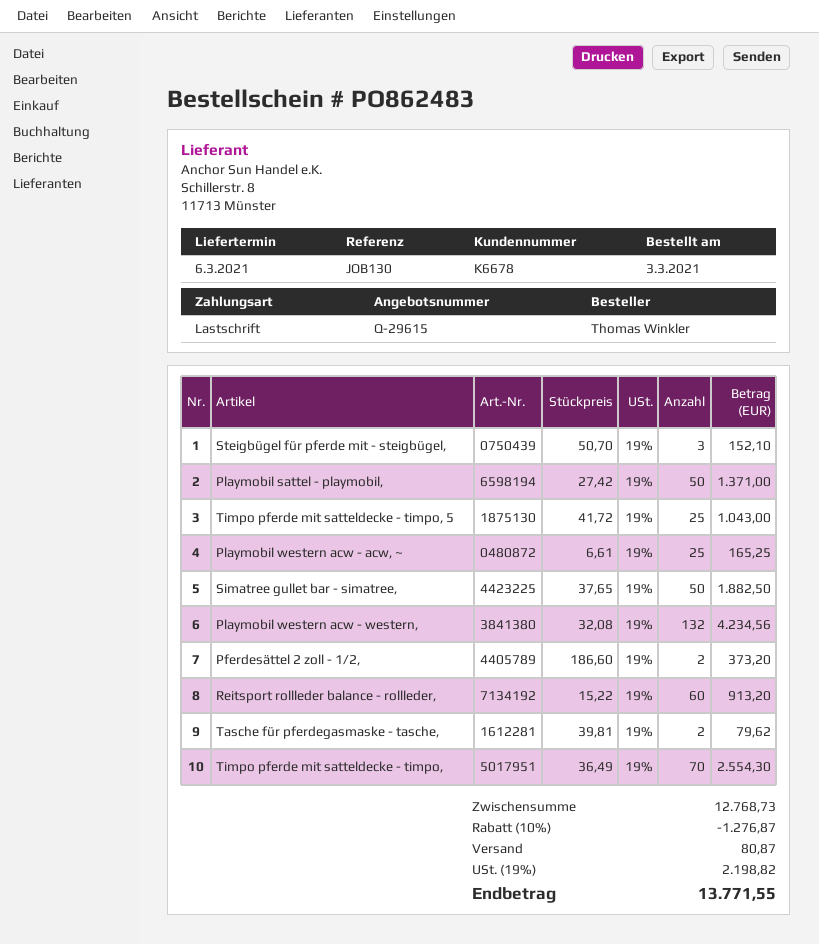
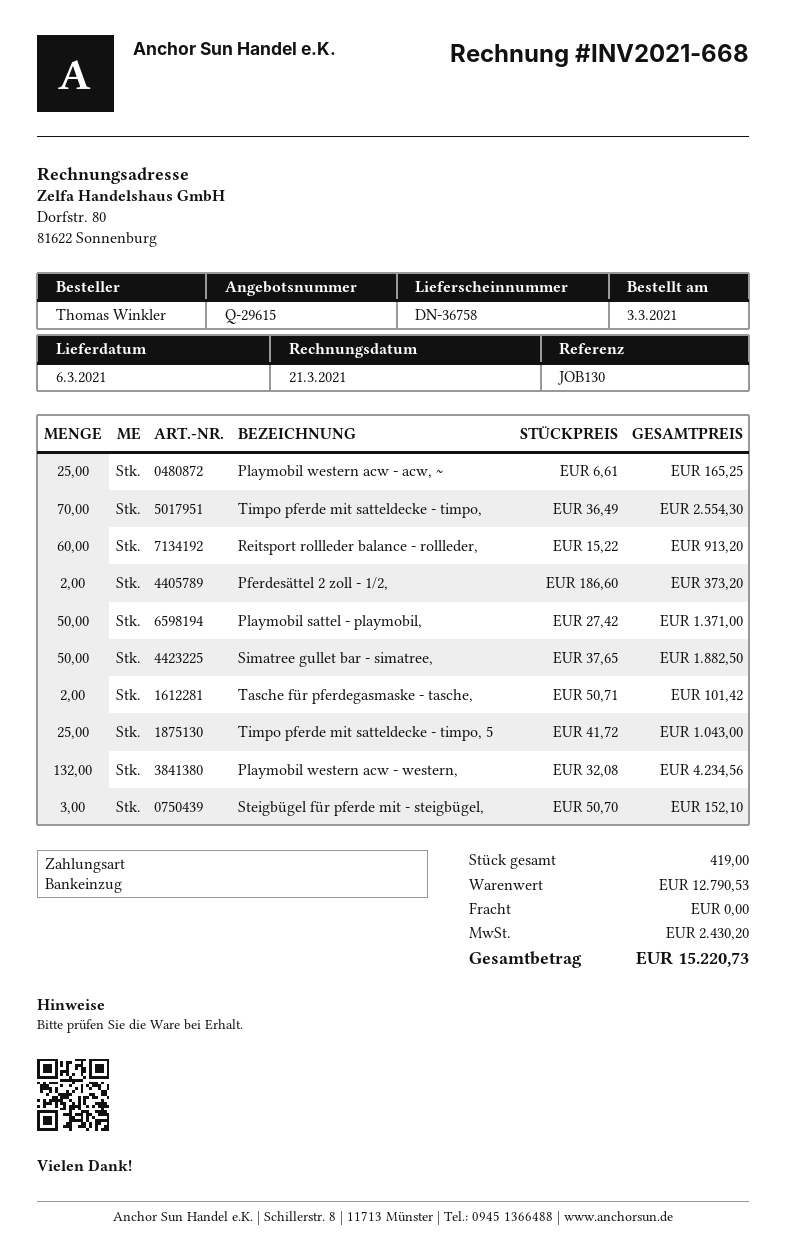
Tasche für pferdegasmaske - tasche,: 2 x 39.81 = 79.62 -> 2 x 50.71 = 101.42
subtotal: 12768.73 -> 12790.53
discount: 10% = 1276.87 -> none
shipping: 80.87 -> 0.00
tax: 2198.82 -> 2430.20
total: 13771.55 -> 15220.73

